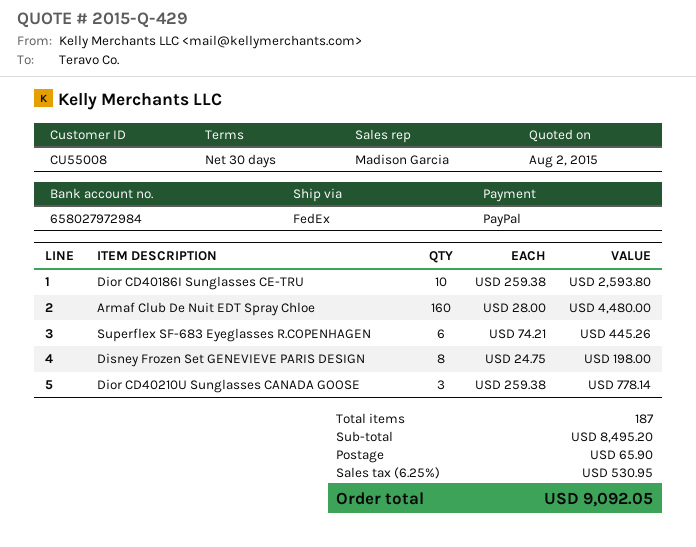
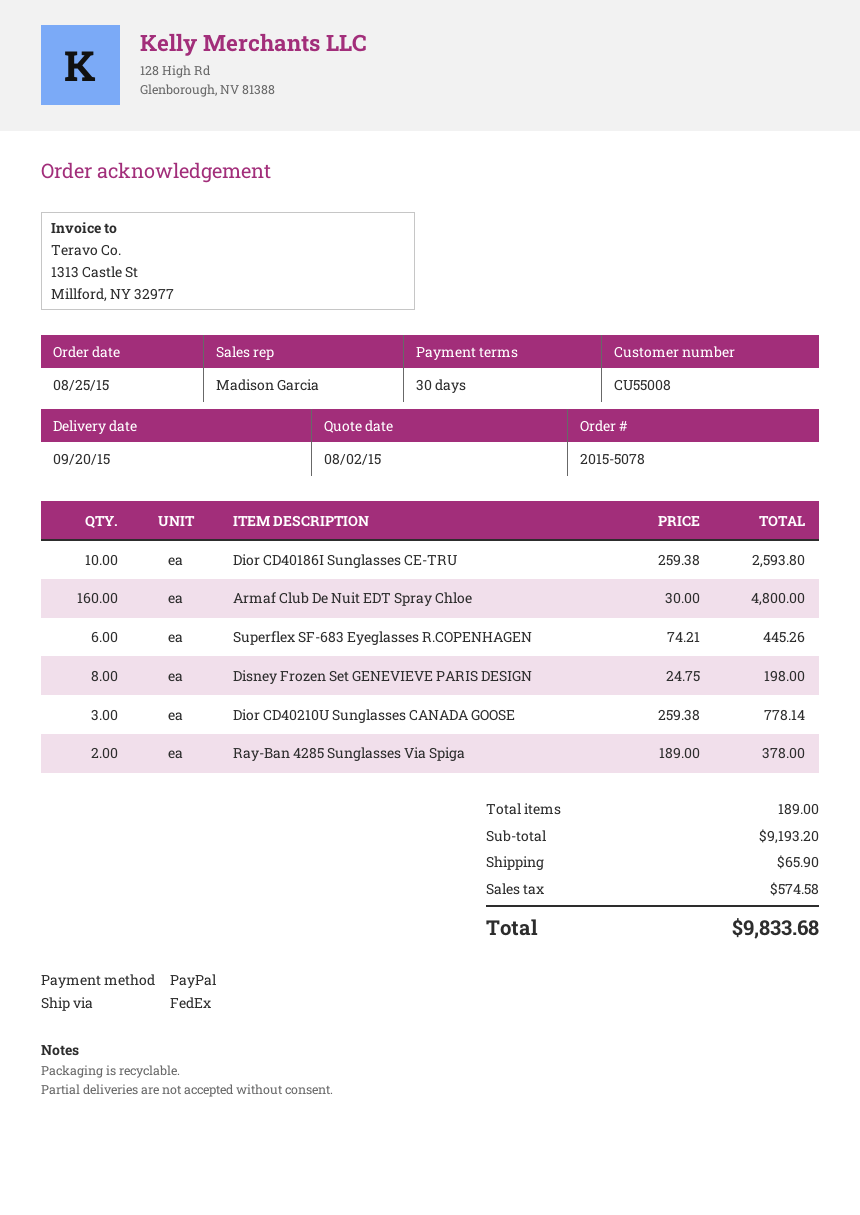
Armaf Club De Nuit EDT Spray Chloe: 160 x 28.00 = 4480.00 -> 160 x 30.00 = 4800.00
Ray-Ban 4285 Sunglasses Via Spiga: none -> 2 x 189.00 = 378.00
total quantity: 187 -> 189
subtotal: 8495.20 -> 9193.20
tax: 530.95 -> 574.58
total: 9092.05 -> 9833.68

